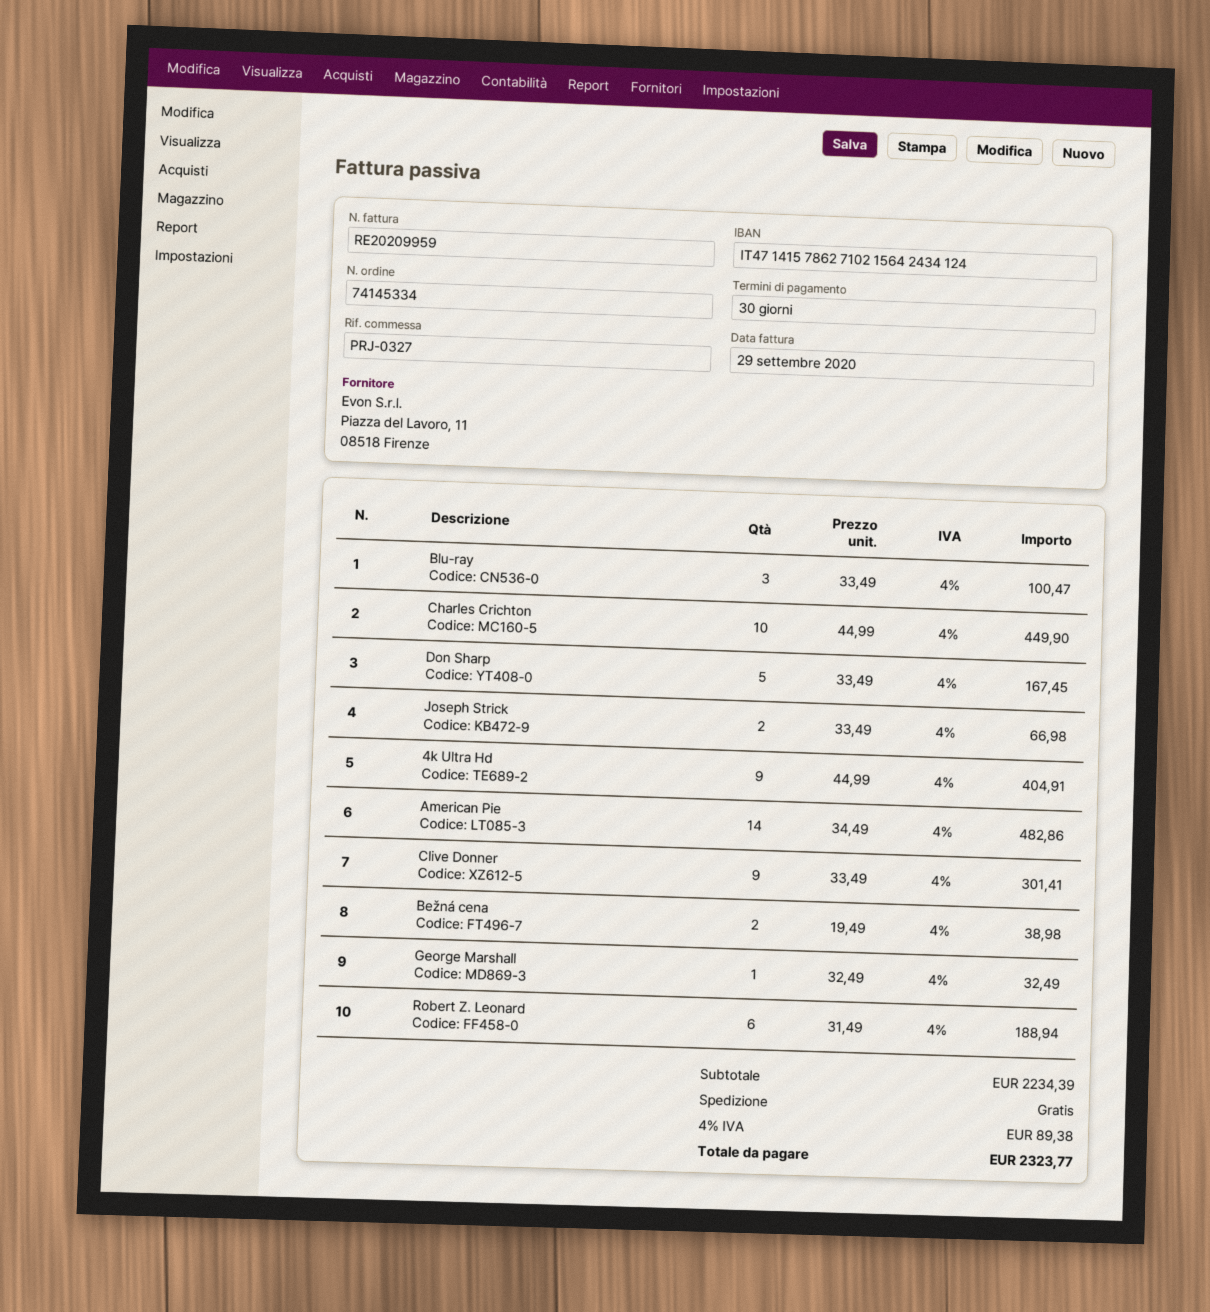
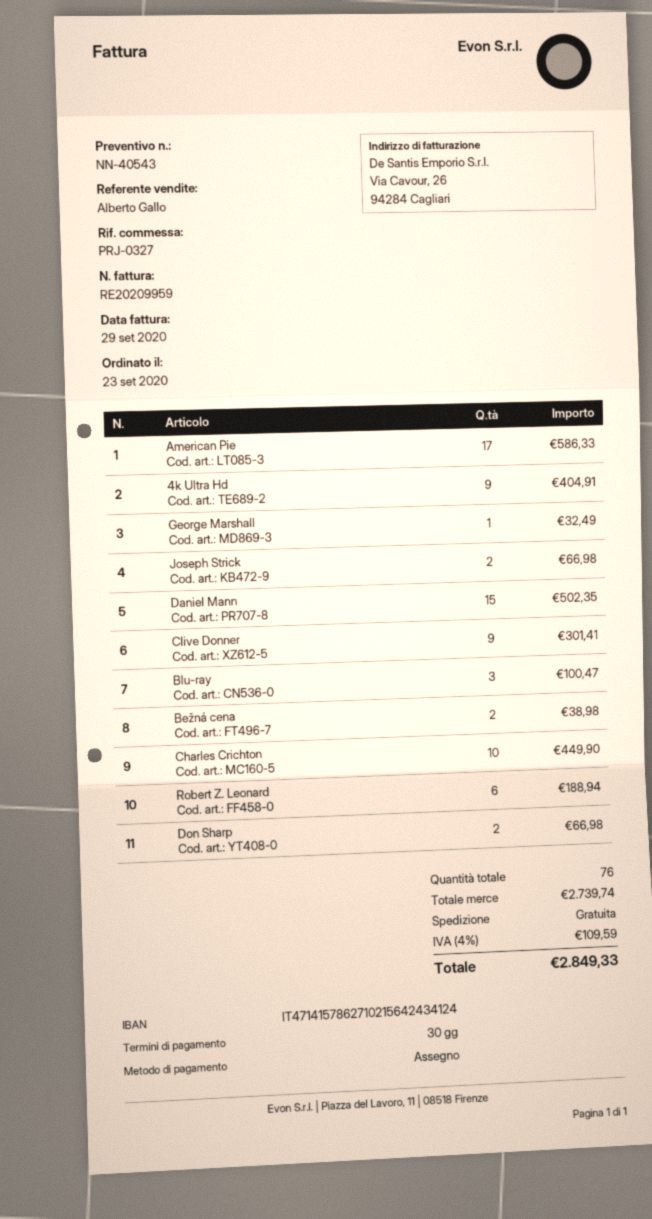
Don Sharp: 5 for 167.45 -> 2 for 66.98
American Pie: 14 for 482.86 -> 17 for 586.33
Daniel Mann: none -> 15 for 502.35
subtotal: 2234.39 -> 2739.74
tax: 4% = 89.38 -> 4% = 109.59
total: 2323.77 -> 2849.33

